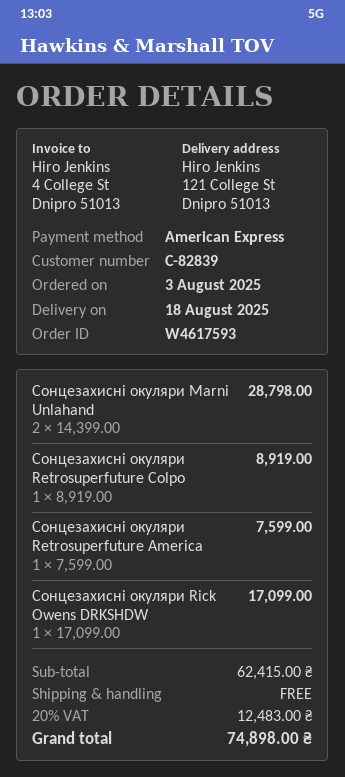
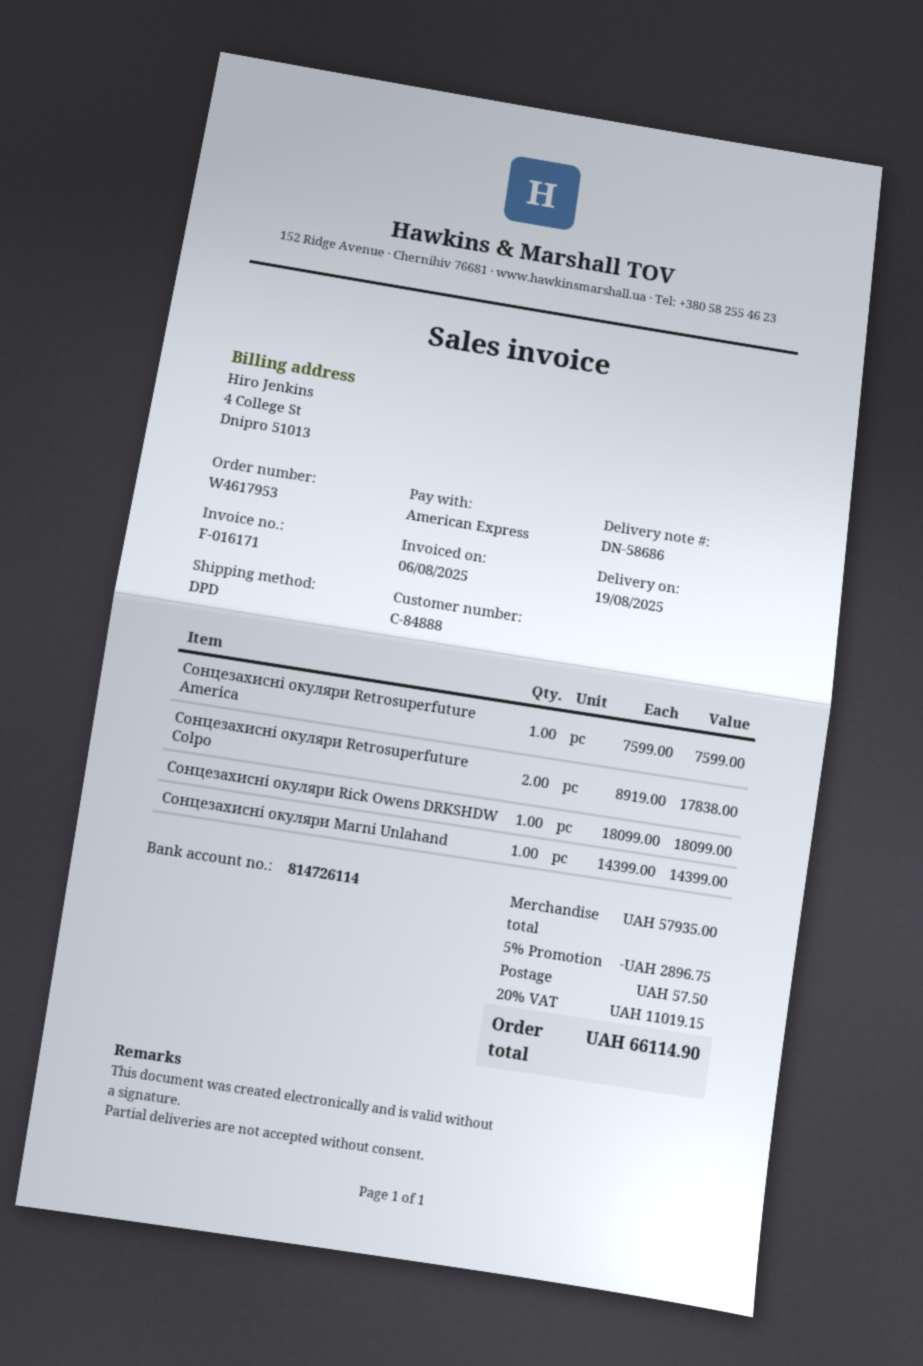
order number: W4617593 -> W4617953
delivery date: 2025-08-18 -> 2025-08-19
customer number: C-82839 -> C-84888
Сонцезахисні окуляри Marni Unlahand: 2 x 14399.00 = 28798.00 -> 1 x 14399.00 = 14399.00
Сонцезахисні окуляри Retrosuperfuture Colpo: 1 x 8919.00 = 8919.00 -> 2 x 8919.00 = 17838.00
Сонцезахисні окуляри Rick Owens DRKSHDW: 1 x 17099.00 = 17099.00 -> 1 x 18099.00 = 18099.00
subtotal: 62415.00 -> 57935.00
discount: none -> 5% = 2896.75
shipping: 0.00 -> 57.50
tax: 20% = 12483.00 -> 20% = 11019.15
total: 74898.00 -> 66114.90

